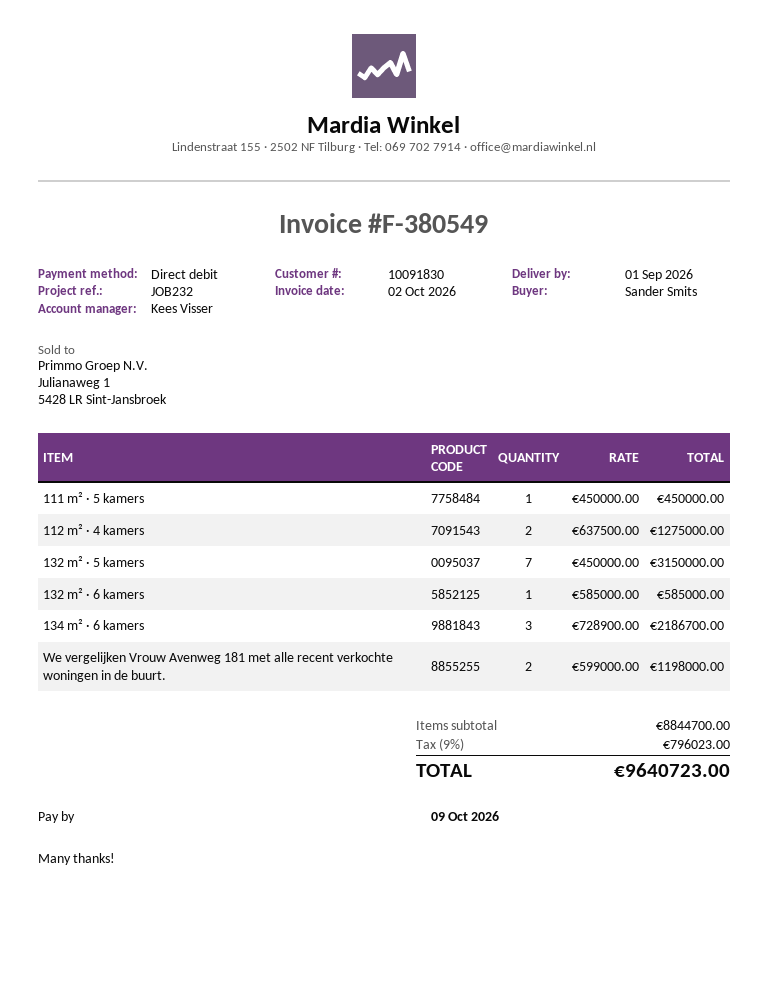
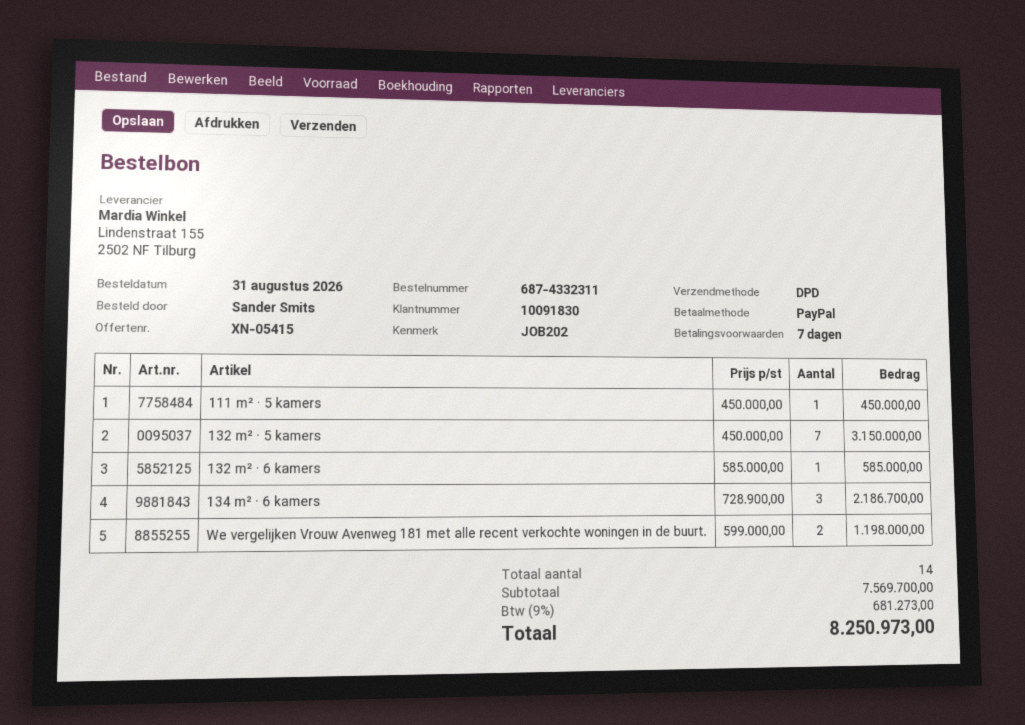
reference: JOB232 -> JOB202
payment method: direct debit -> PayPal
112 m² · 4 kamers: 2 x 637500.00 = 1275000.00 -> none
subtotal: 8844700.00 -> 7569700.00
tax: 9% = 796023.00 -> 9% = 681273.00
total: 9640723.00 -> 8250973.00

